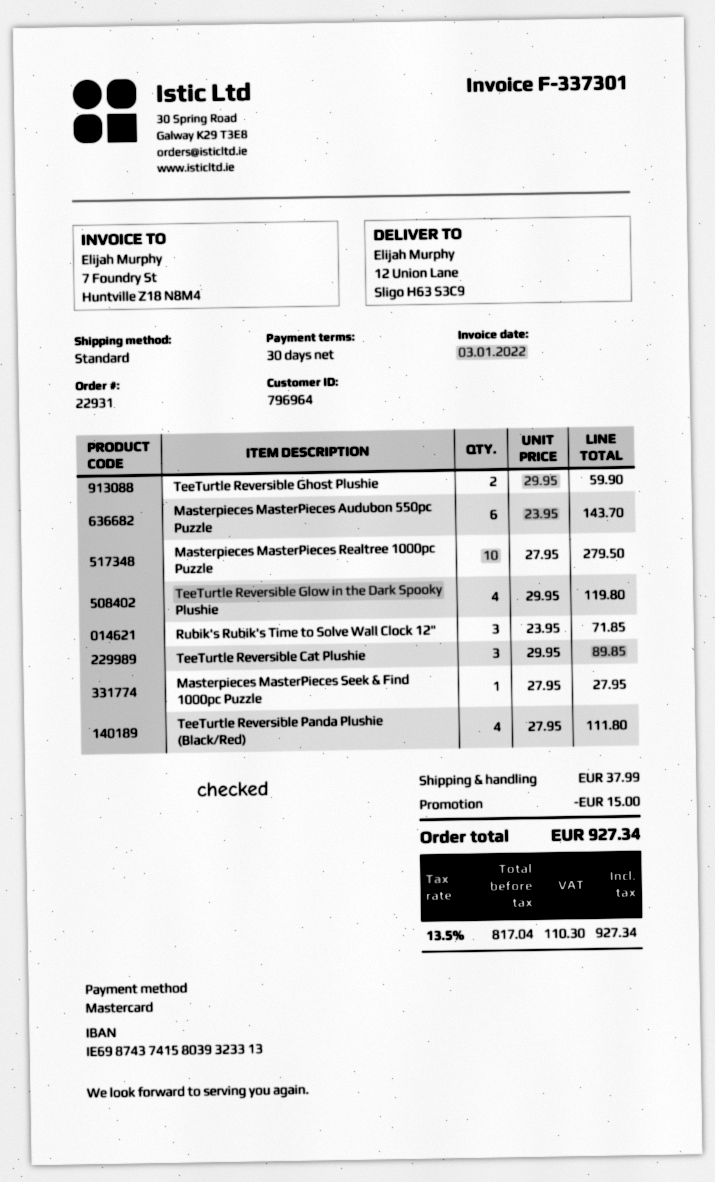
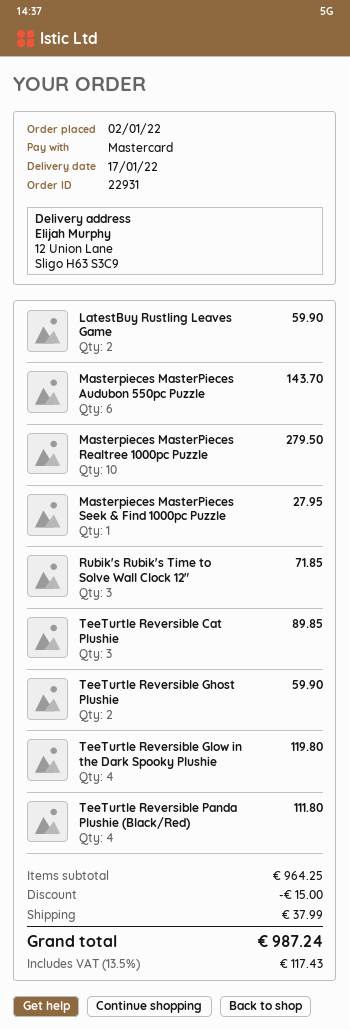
LatestBuy Rustling Leaves Game: none -> 2 for 59.90
tax: 13.5% = 110.30 -> 13.5% = 117.43
total: 927.34 -> 987.24

